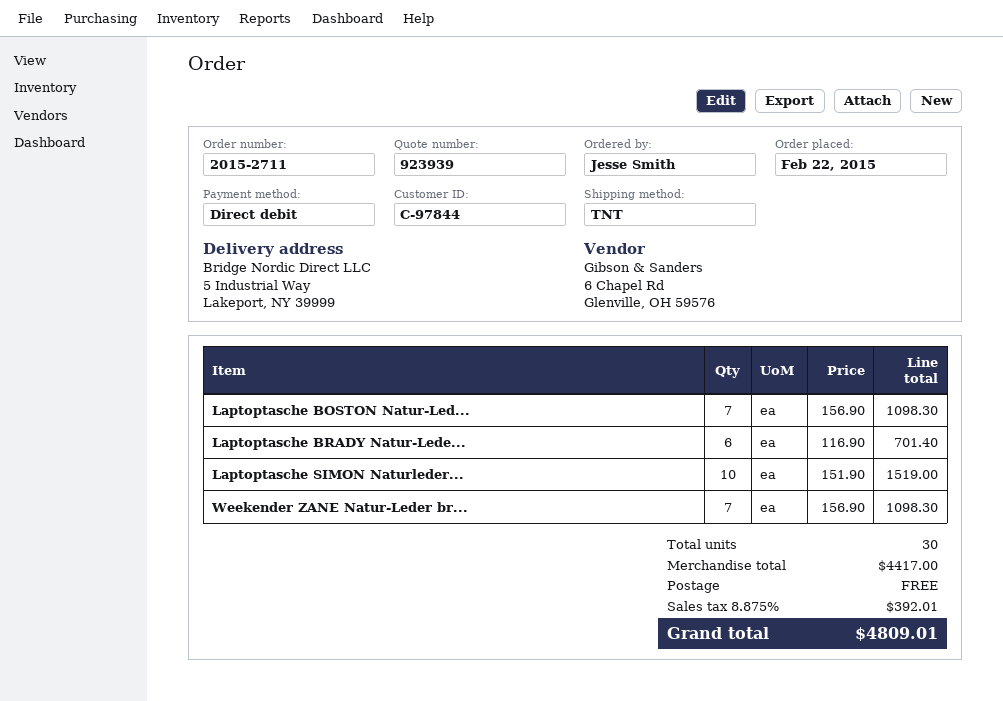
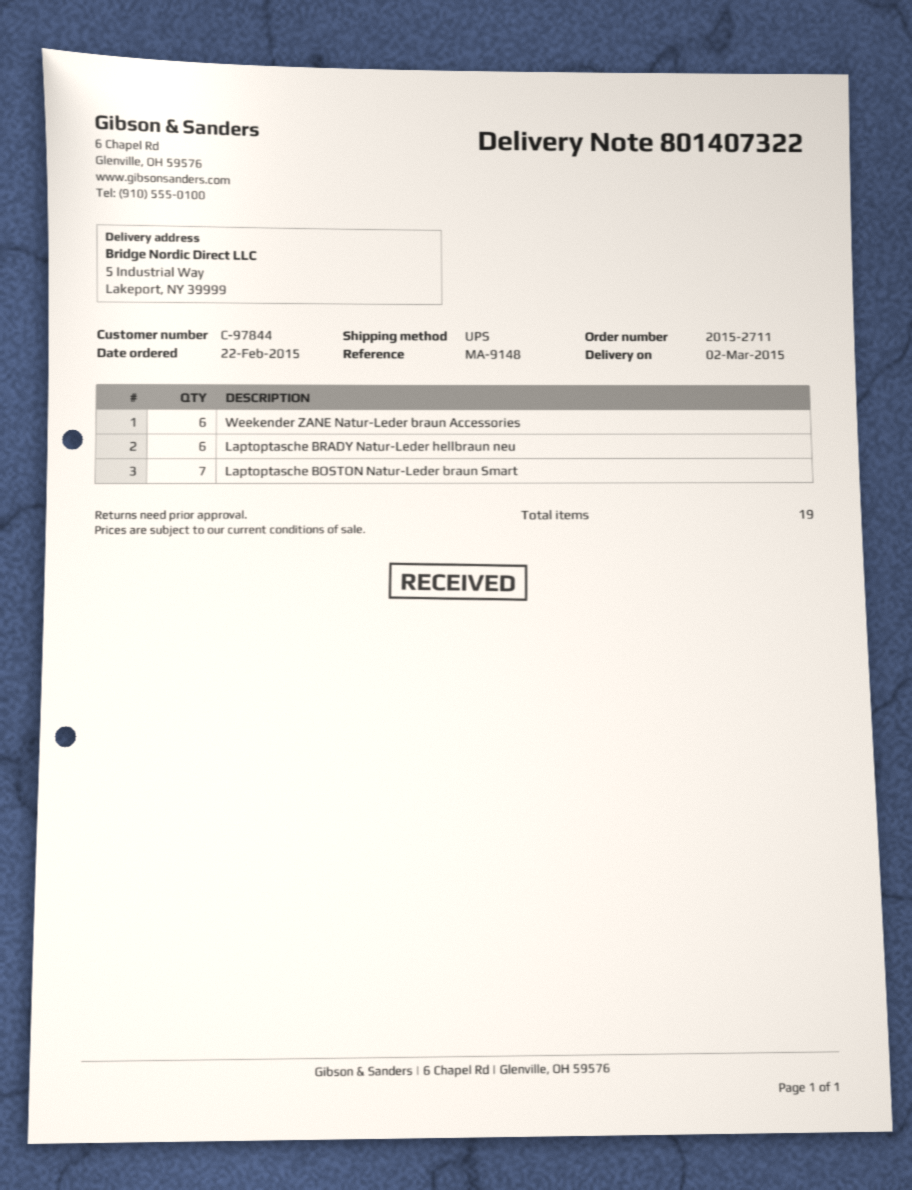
shipping method: TNT -> UPS
Laptoptasche SIMON Naturleder...: 10 -> none
Weekender ZANE Natur-Leder br...: 7 -> 6
total quantity: 30 -> 19

